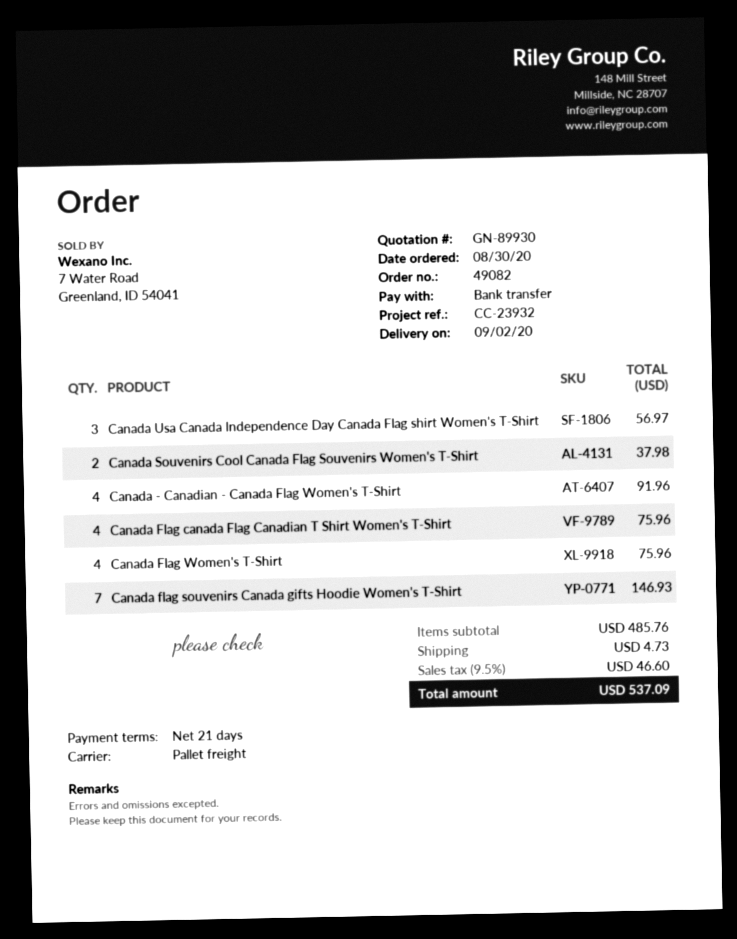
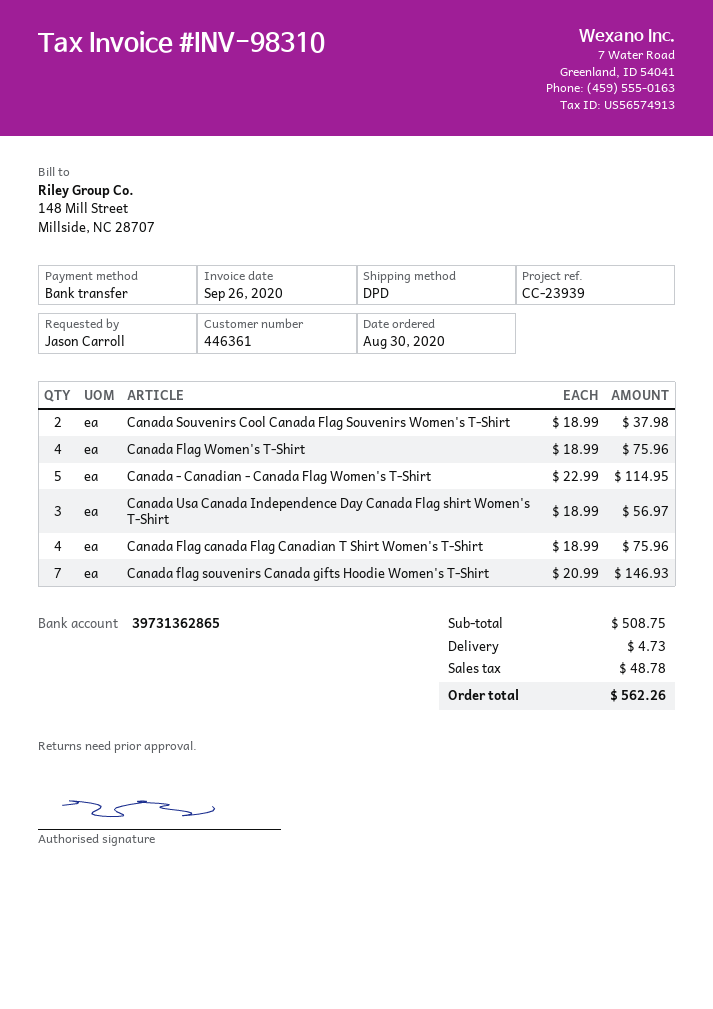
reference: CC-23932 -> CC-23939
shipping method: pallet freight -> DPD
Canada - Canadian - Canada Flag Women's T-Shirt: 4 for 91.96 -> 5 for 114.95
subtotal: 485.76 -> 508.75
tax: 46.60 -> 48.78
total: 537.09 -> 562.26

